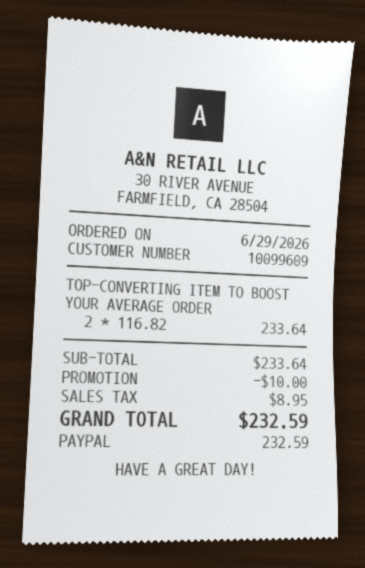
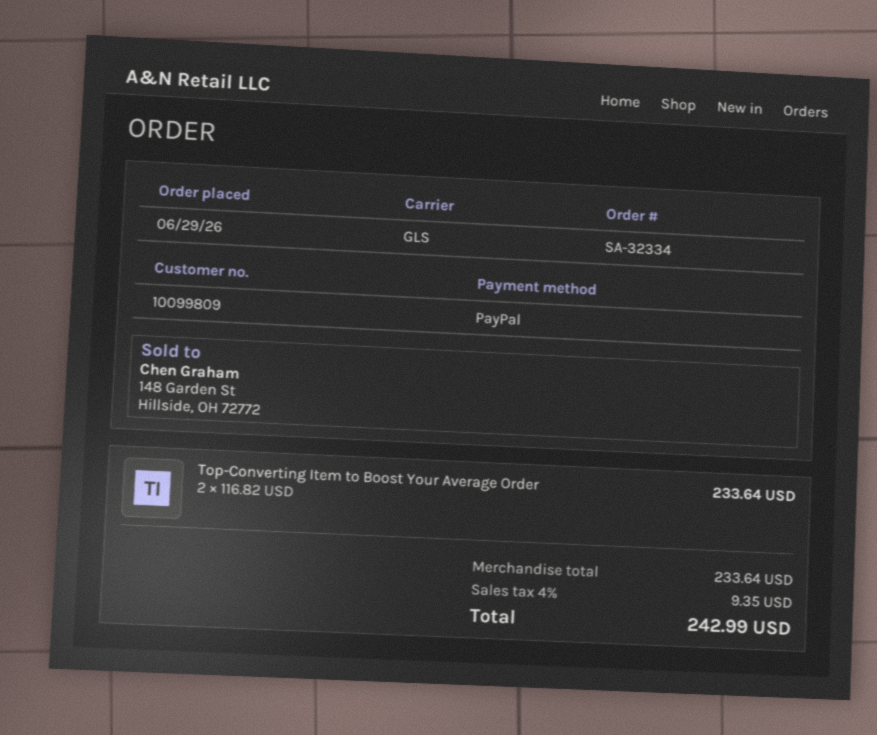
customer number: 10099609 -> 10099809
discount: 10.00 -> none
tax: 8.95 -> 9.35
total: 232.59 -> 242.99

